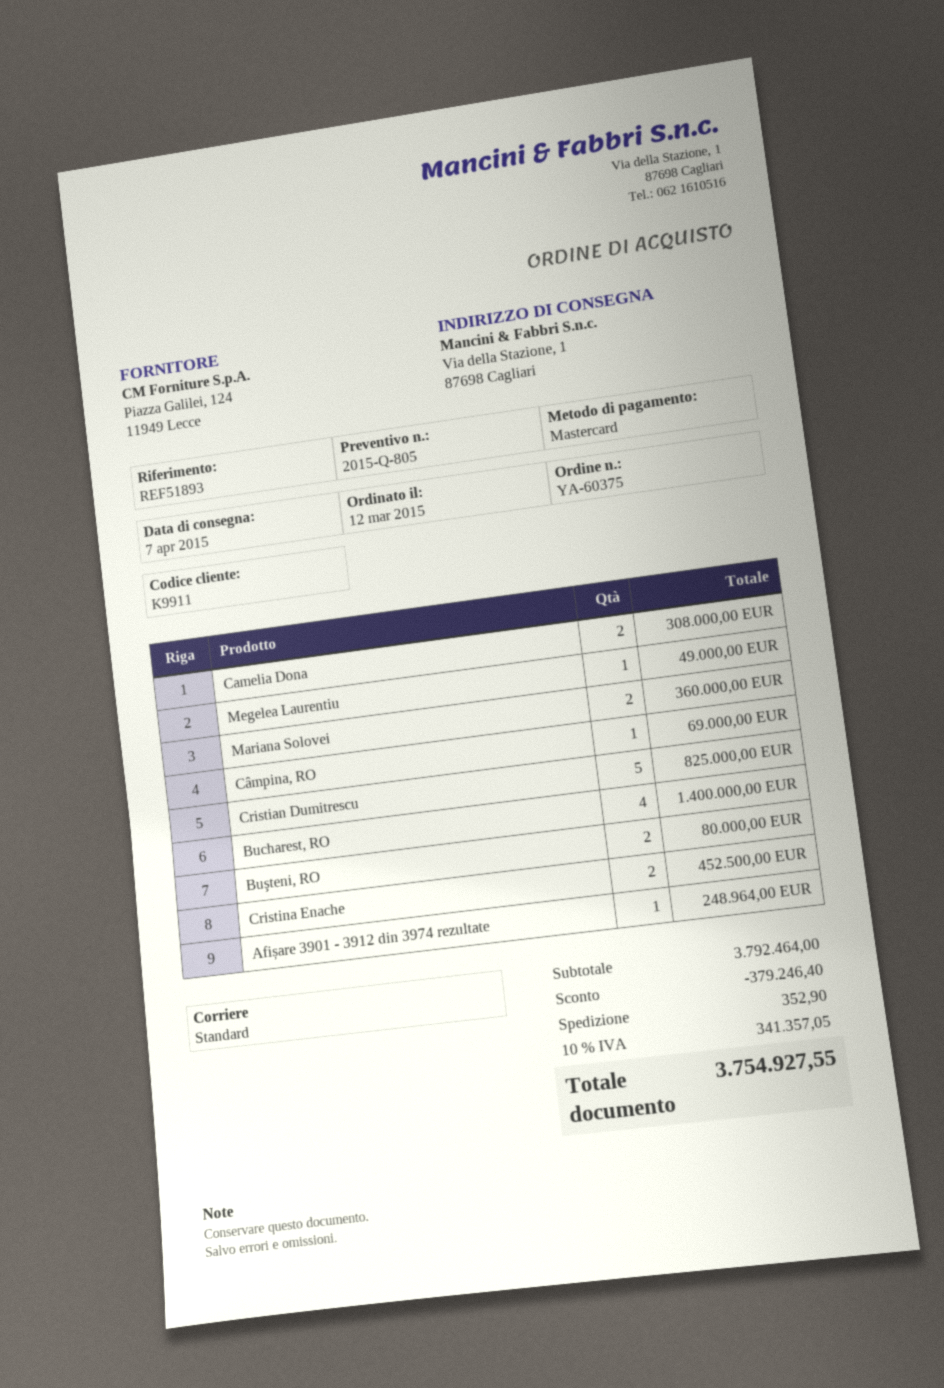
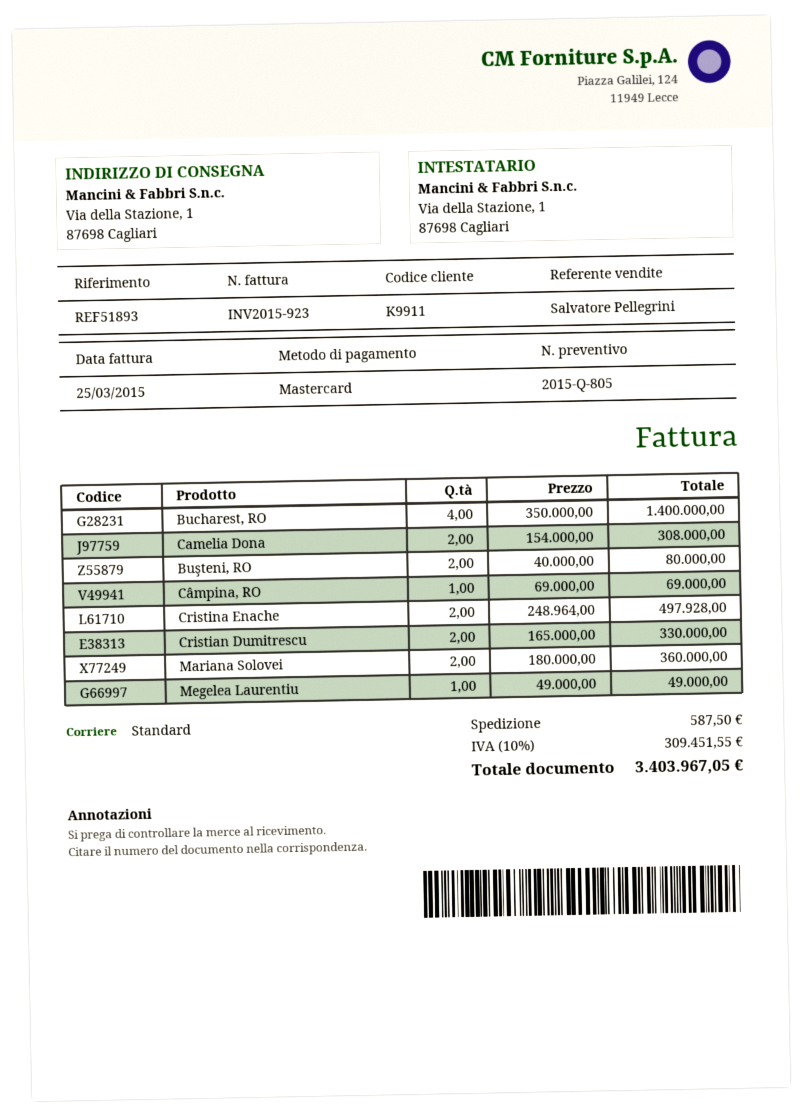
Cristian Dumitrescu: 5 for 825000.00 -> 2 for 330000.00
Cristina Enache: 2 for 452500.00 -> 2 for 497928.00
Afișare 3901 - 3912 din 3974 rezultate: 1 for 248964.00 -> none
discount: 379246.40 -> none
shipping: 352.90 -> 587.50
tax: 10% = 341357.05 -> 10% = 309451.55
total: 3754927.55 -> 3403967.05

